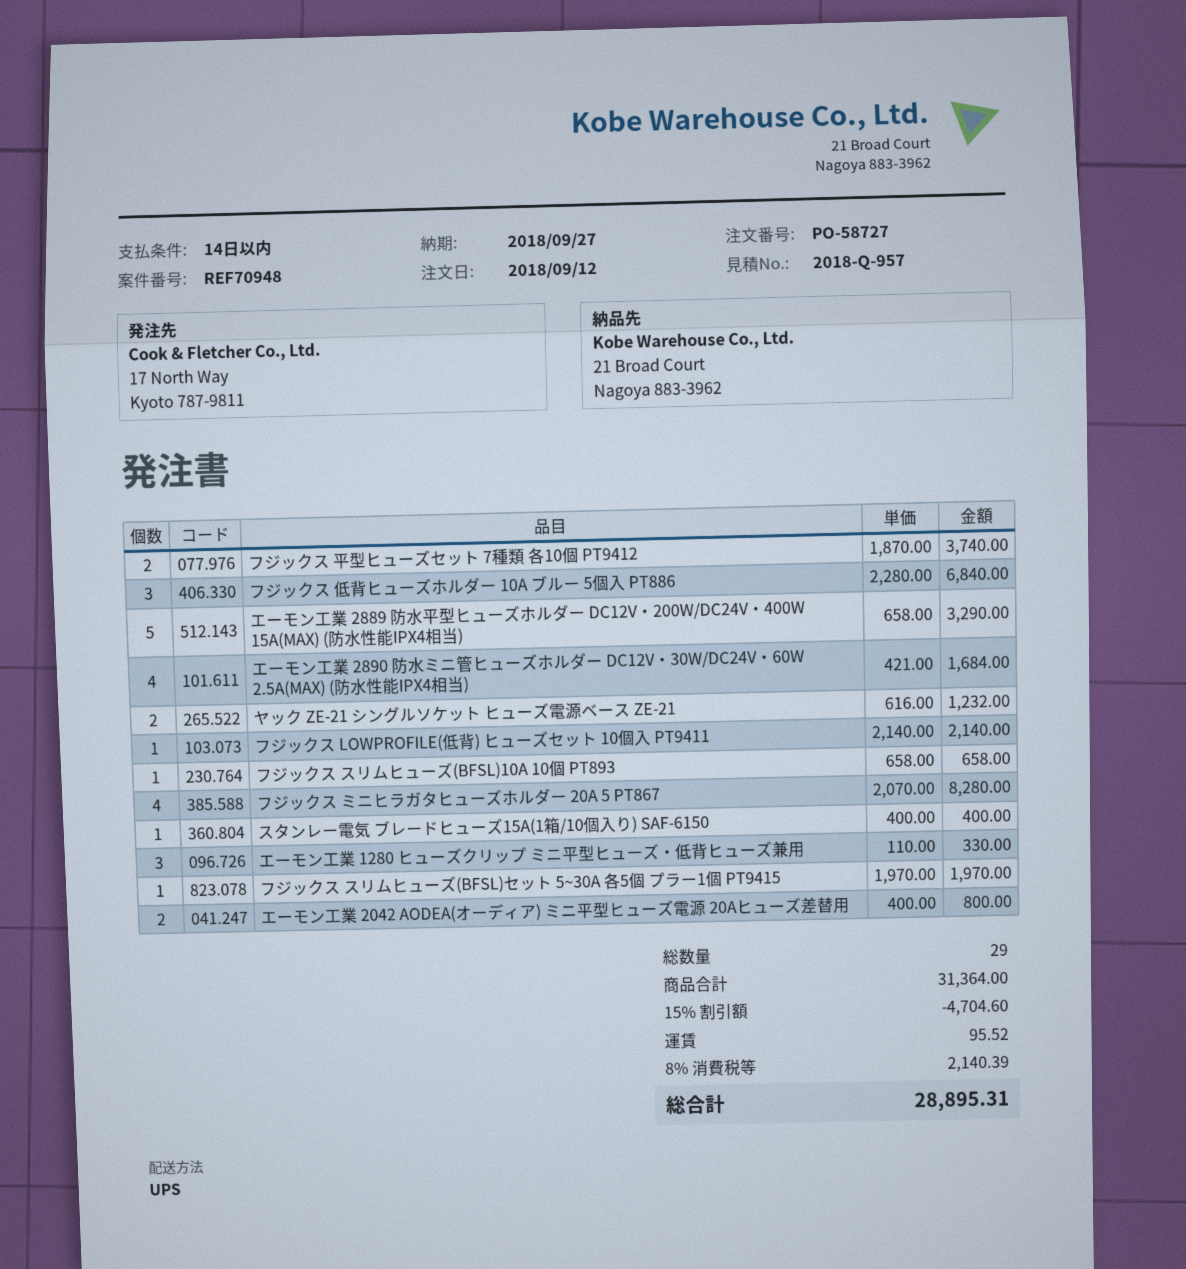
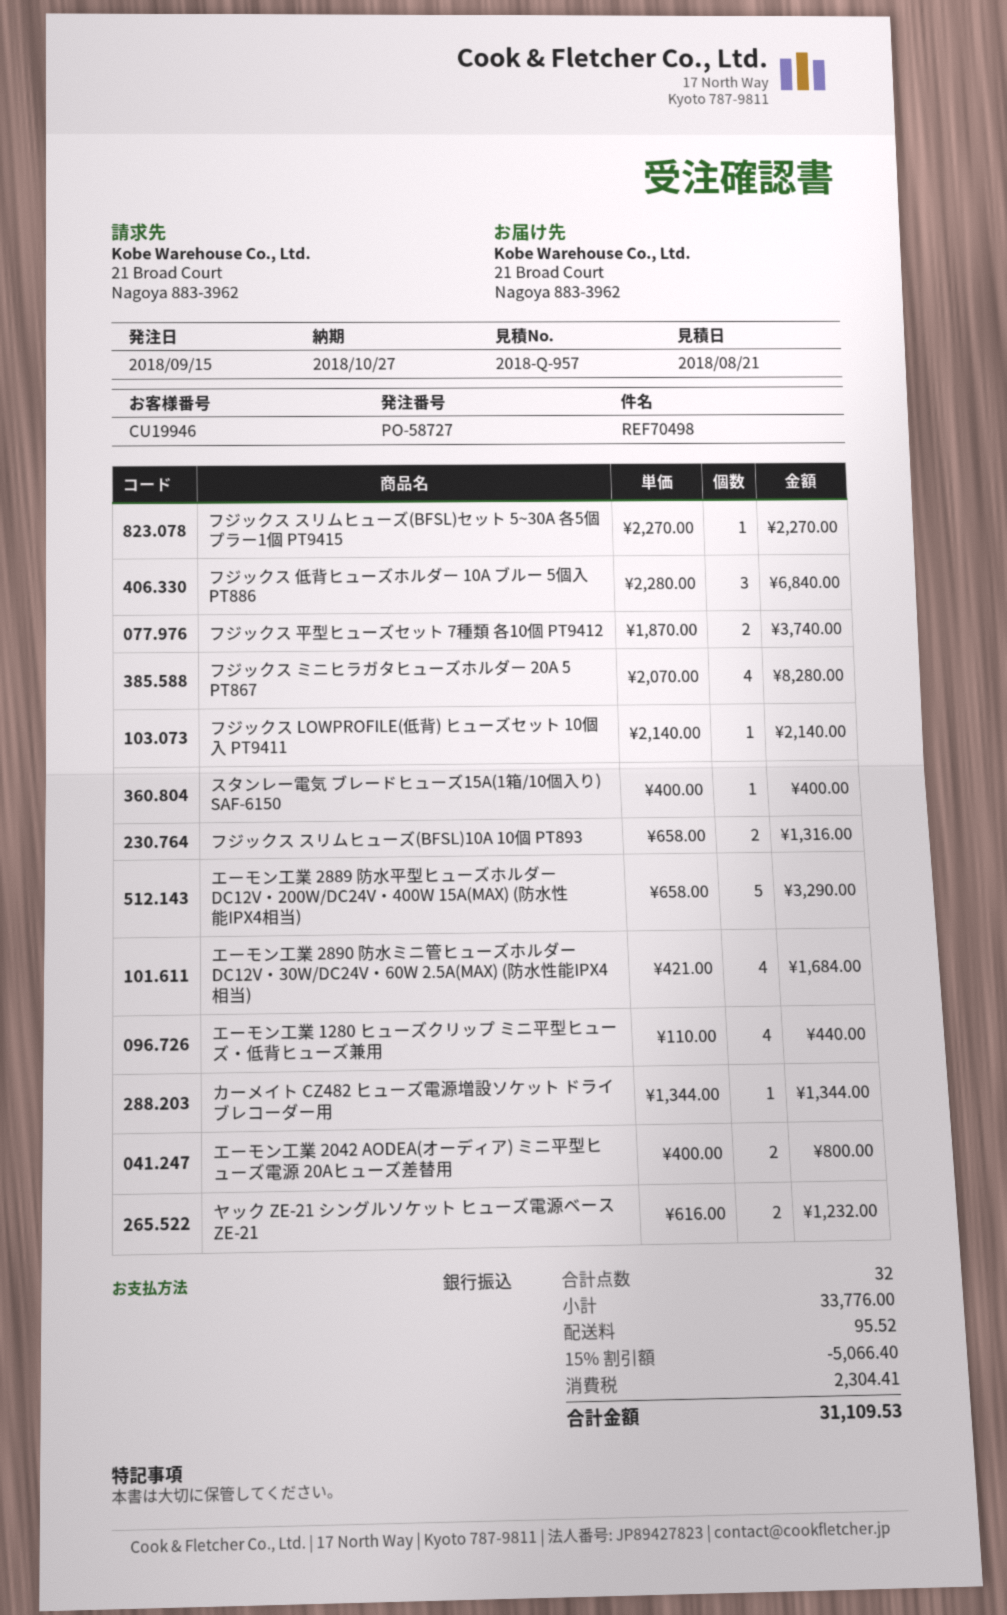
order date: 2018-09-12 -> 2018-09-15
delivery date: 2018-09-27 -> 2018-10-27
reference: REF70948 -> REF70498
フジックス スリムヒューズ(BFSL)10A 10個 PT893: 1 x 658.00 = 658.00 -> 2 x 658.00 = 1316.00
エーモン工業 1280 ヒューズクリップ ミニ平型ヒューズ・低背ヒューズ兼用: 3 x 110.00 = 330.00 -> 4 x 110.00 = 440.00
フジックス スリムヒューズ(BFSL)セット 5~30A 各5個 プラー1個 PT9415: 1 x 1970.00 = 1970.00 -> 1 x 2270.00 = 2270.00
カーメイト CZ482 ヒューズ電源増設ソケット ドライブレコーダー用: none -> 1 x 1344.00 = 1344.00
total quantity: 29 -> 32
subtotal: 31364.00 -> 33776.00
discount: 15% = 4704.60 -> 15% = 5066.40
tax: 2140.39 -> 2304.41
total: 28895.31 -> 31109.53

